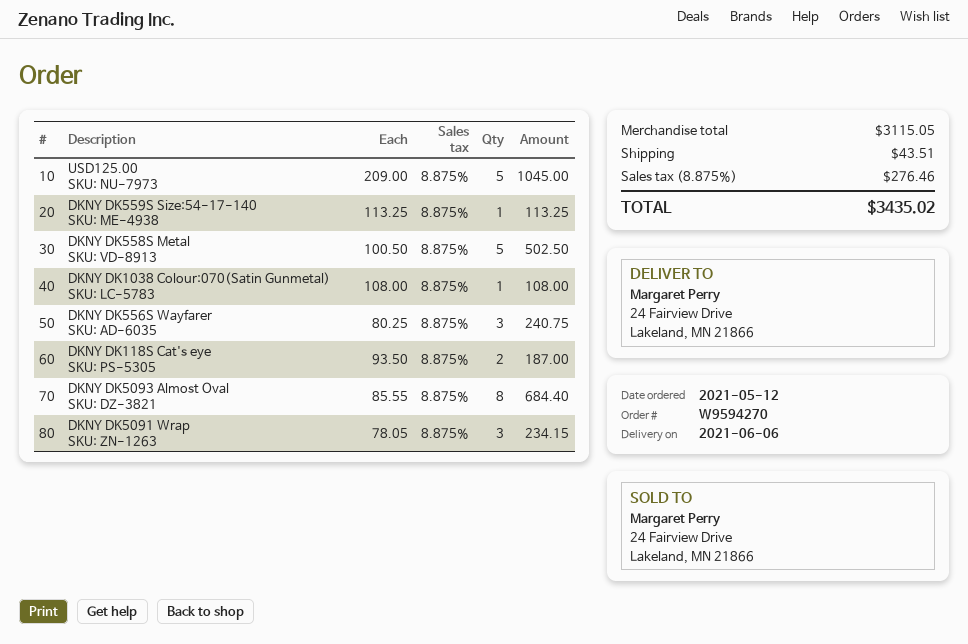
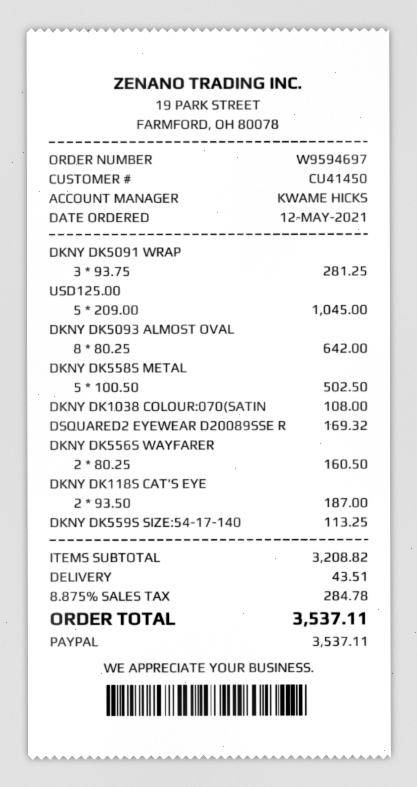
order number: W9594270 -> W9594697
DKNY DK556S Wayfarer: 3 x 80.25 = 240.75 -> 2 x 80.25 = 160.50
DKNY DK5093 Almost Oval: 8 x 85.55 = 684.40 -> 8 x 80.25 = 642.00
DKNY DK5091 Wrap: 3 x 78.05 = 234.15 -> 3 x 93.75 = 281.25
DSQUARED2 EYEWEAR D20089SSE R: none -> 1 x 169.32 = 169.32
subtotal: 3115.05 -> 3208.82
tax: 8.875% = 276.46 -> 8.875% = 284.78
total: 3435.02 -> 3537.11

